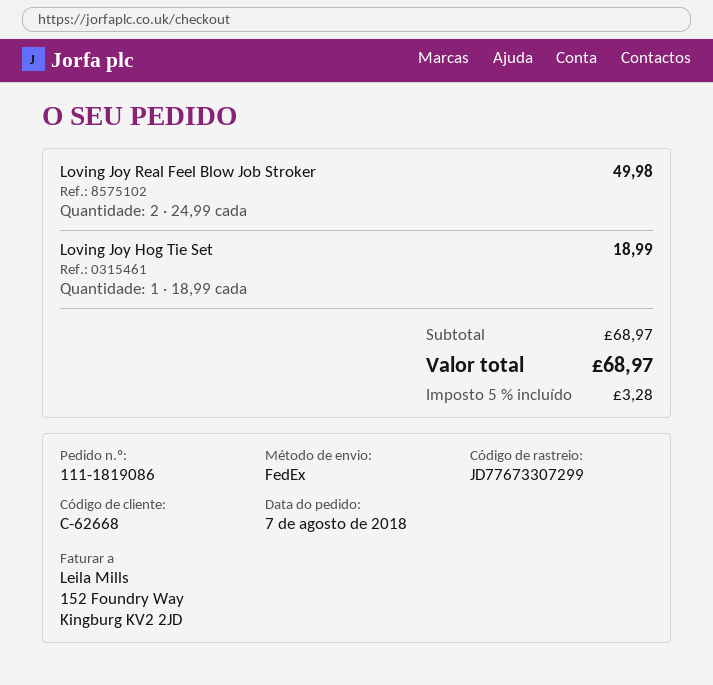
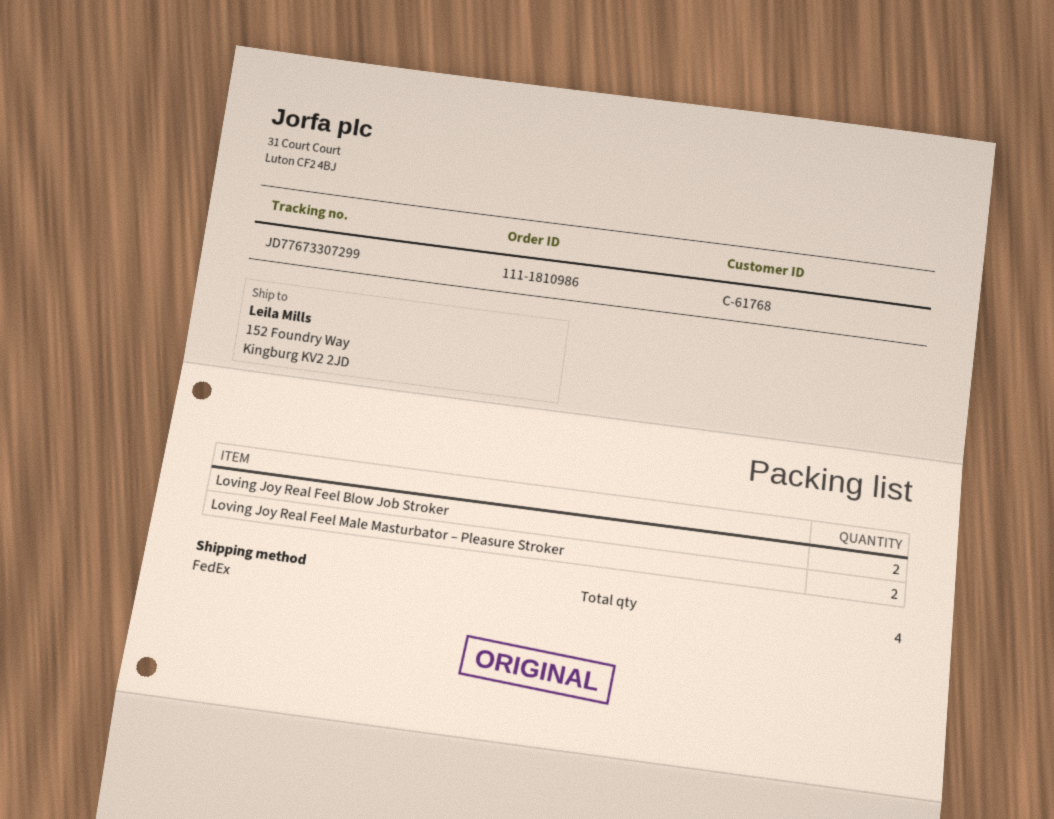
order number: 111-1819086 -> 111-1810986
customer number: C-62668 -> C-61768
Loving Joy Hog Tie Set: 1 -> none
Loving Joy Real Feel Male Masturbator – Pleasure Stroker: none -> 2

